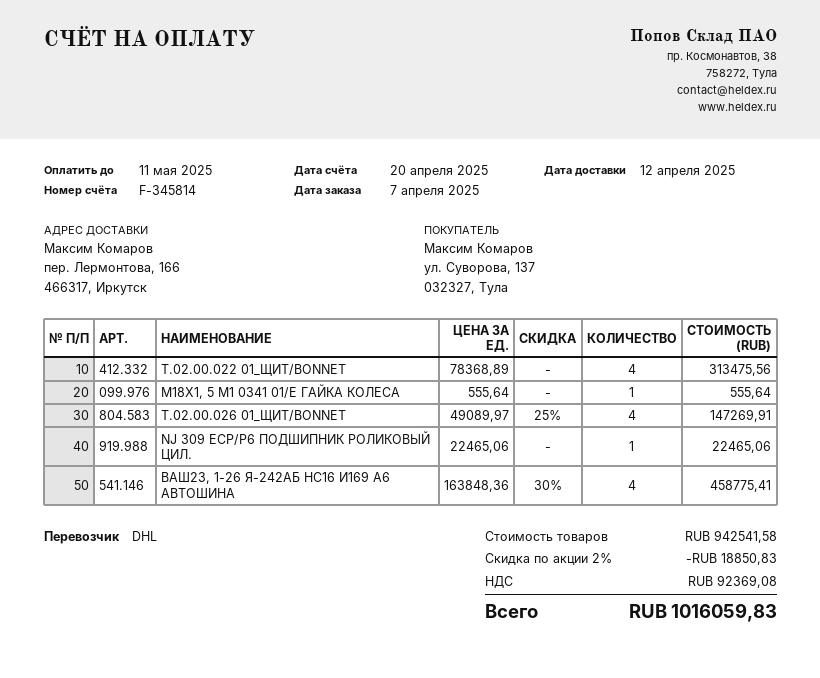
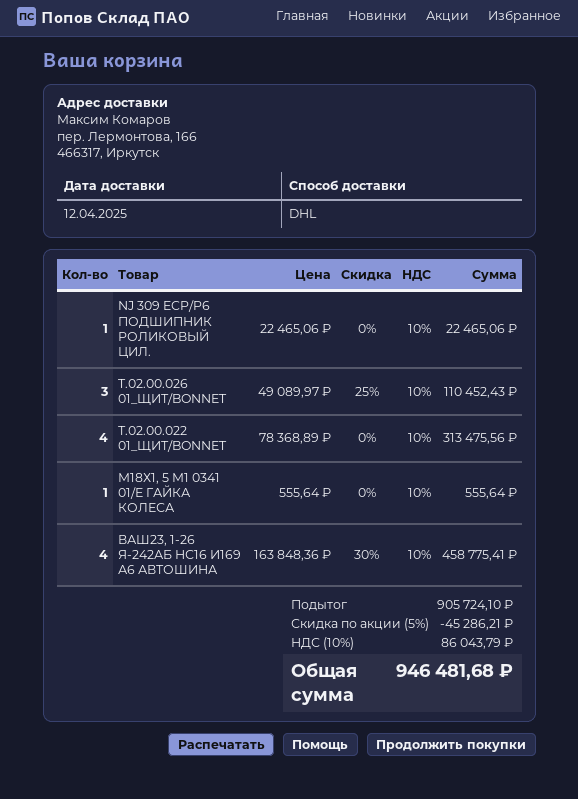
T.02.00.026 01_ЩИТ/BONNET: 4 x 49089.97 - 25% = 147269.91 -> 3 x 49089.97 - 25% = 110452.43
subtotal: 942541.58 -> 905724.10
discount: 2% = 18850.83 -> 5% = 45286.21
tax: 92369.08 -> 86043.79
total: 1016059.83 -> 946481.68

